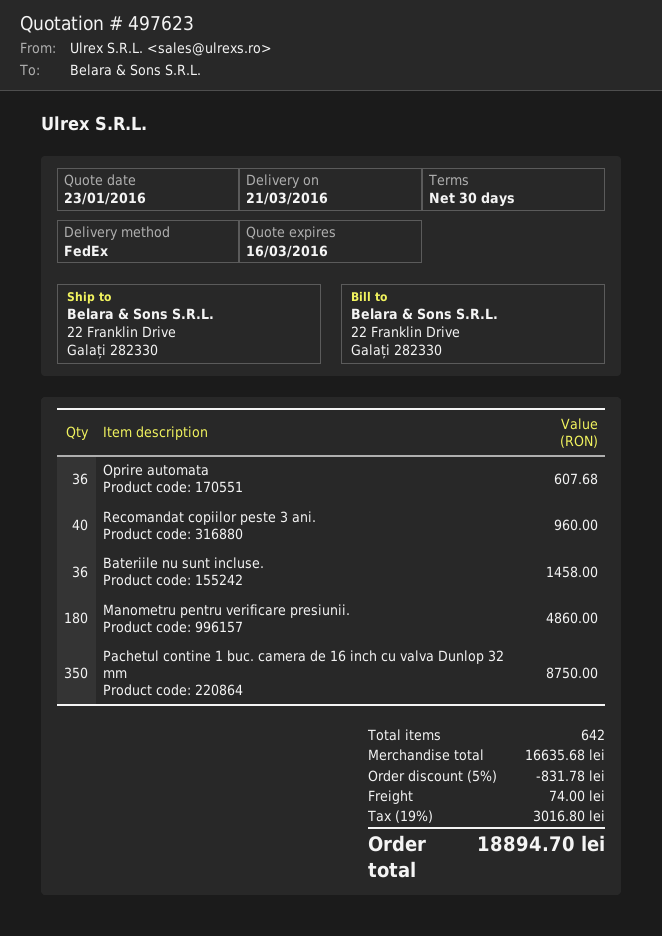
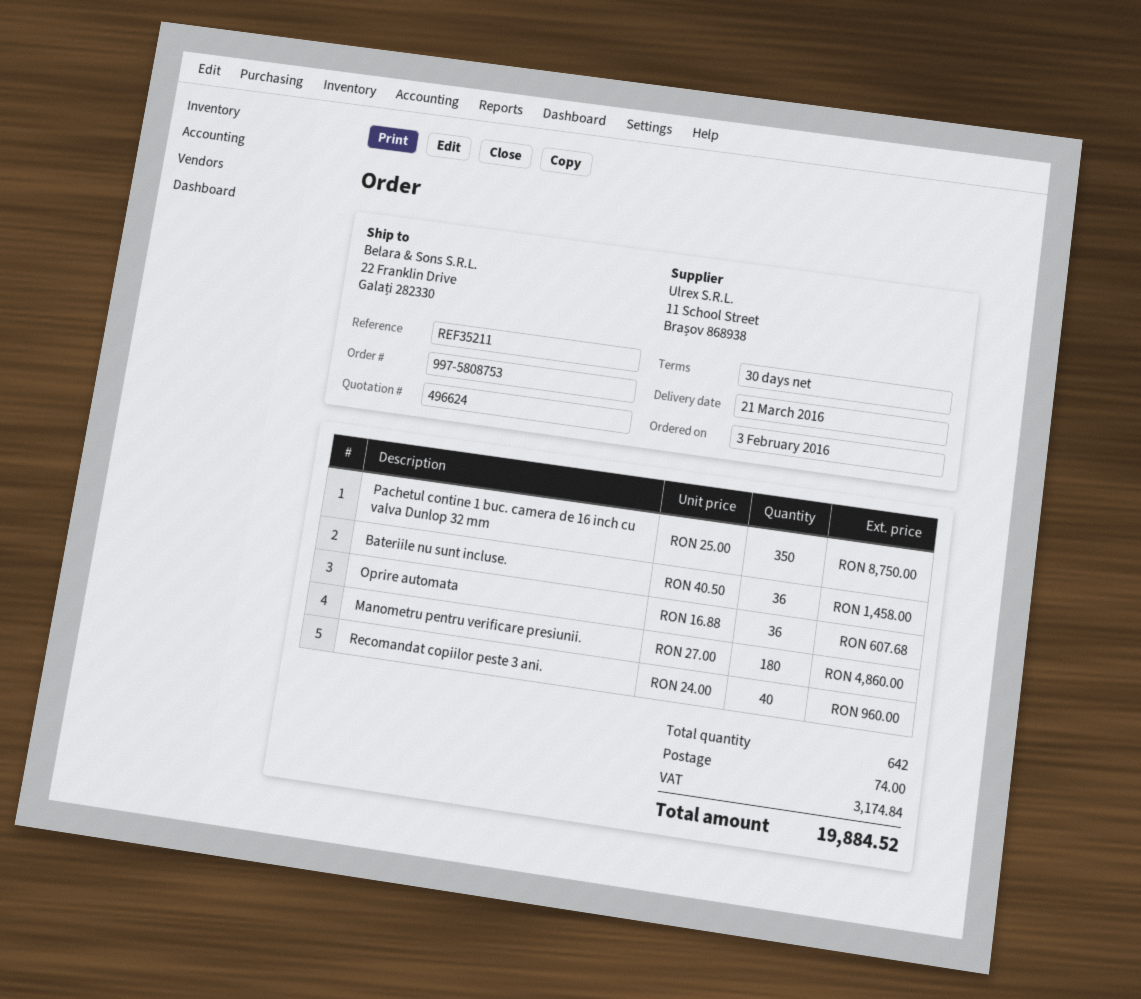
quote number: 497623 -> 496624
discount: 5% = 831.78 -> none
tax: 3016.80 -> 3174.84
total: 18894.70 -> 19884.52

